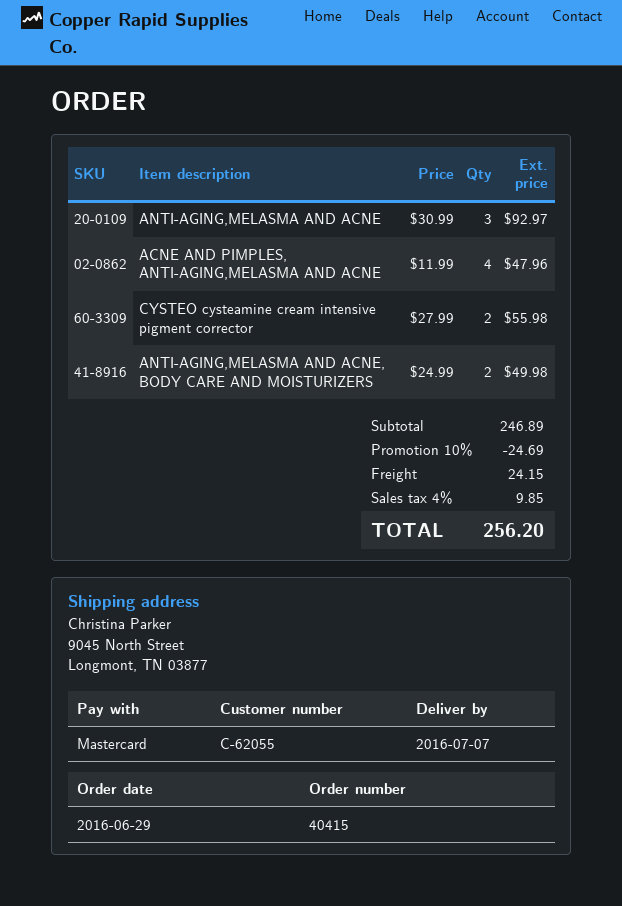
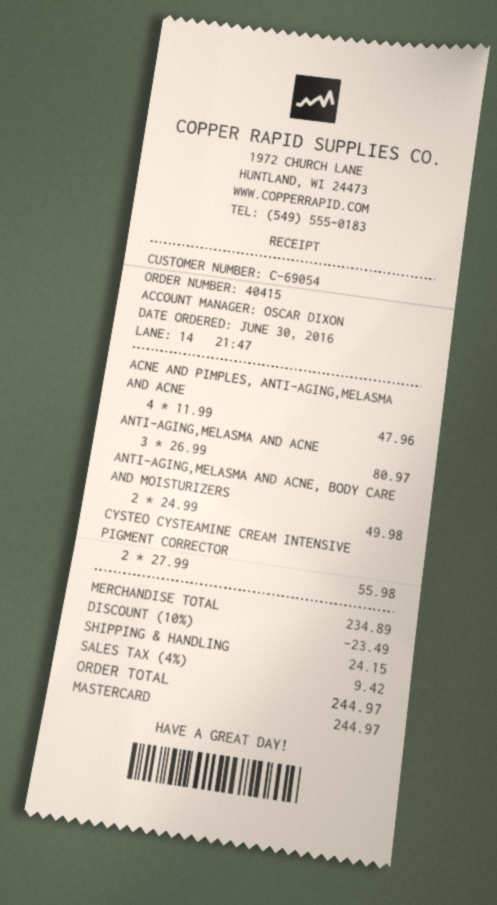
order date: 2016-06-29 -> 2016-06-30
customer number: C-62055 -> C-69054
ANTI-AGING,MELASMA AND ACNE: 3 x 30.99 = 92.97 -> 3 x 26.99 = 80.97
subtotal: 246.89 -> 234.89
discount: 10% = 24.69 -> 10% = 23.49
tax: 4% = 9.85 -> 4% = 9.42
total: 256.20 -> 244.97

